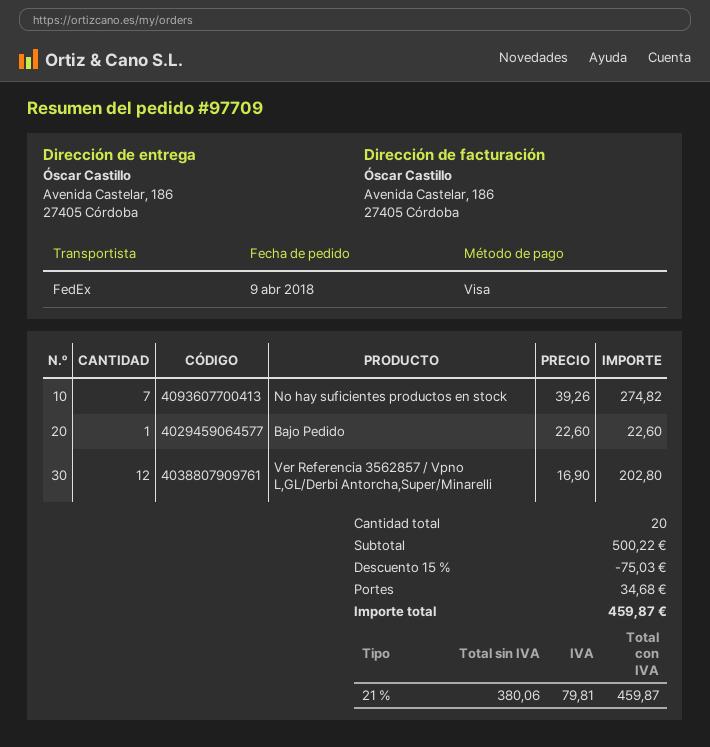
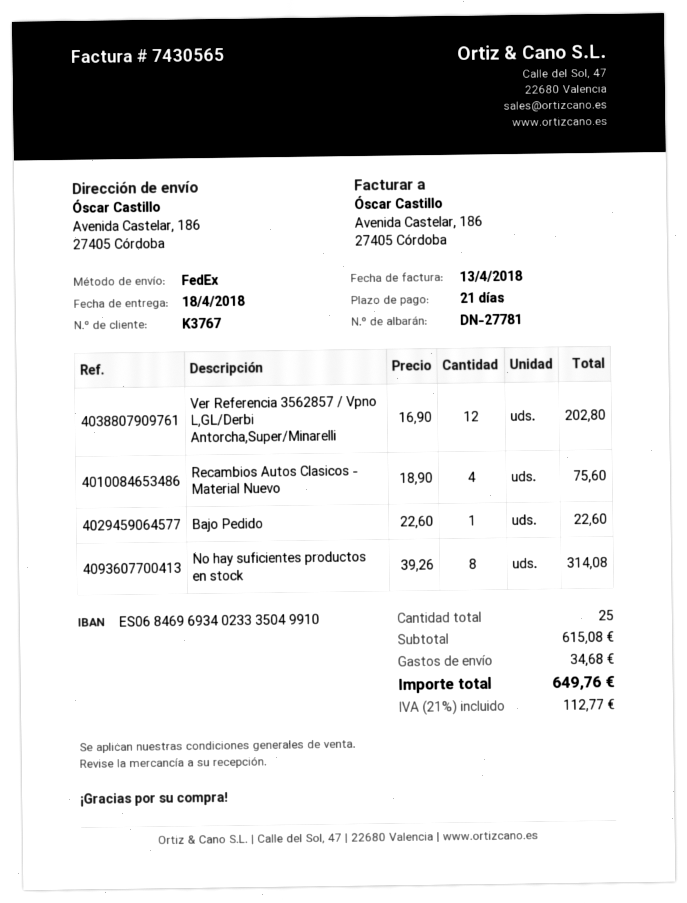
No hay suficientes productos en stock: 7 x 39.26 = 274.82 -> 8 x 39.26 = 314.08
Recambios Autos Clasicos - Material Nuevo: none -> 4 x 18.90 = 75.60
total quantity: 20 -> 25
subtotal: 500.22 -> 615.08
discount: 15% = 75.03 -> none
tax: 21% = 79.81 -> 21% = 112.77
total: 459.87 -> 649.76

